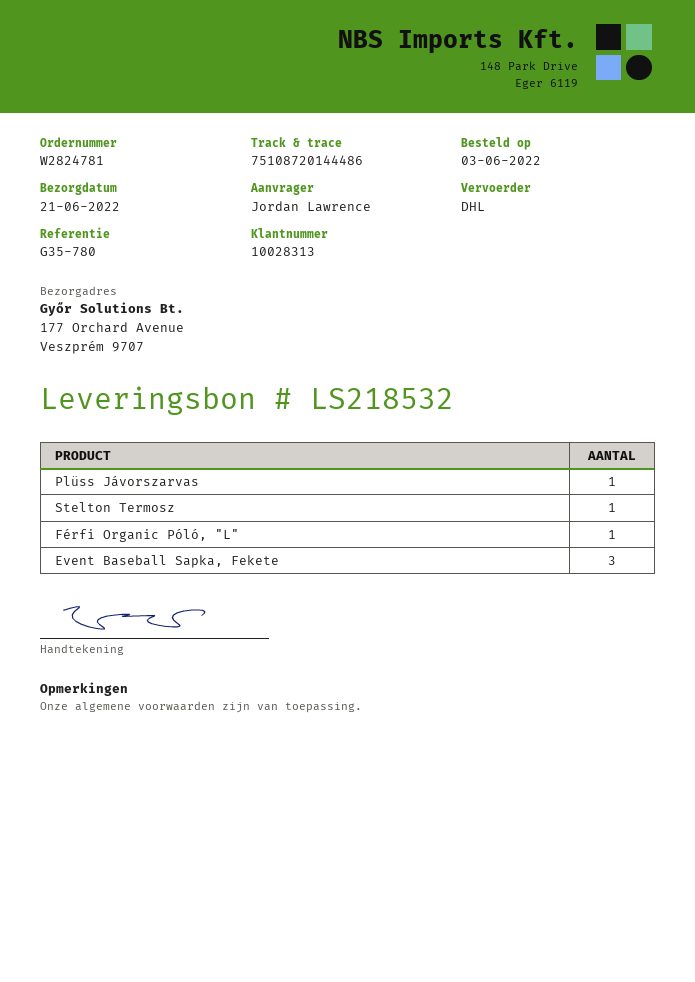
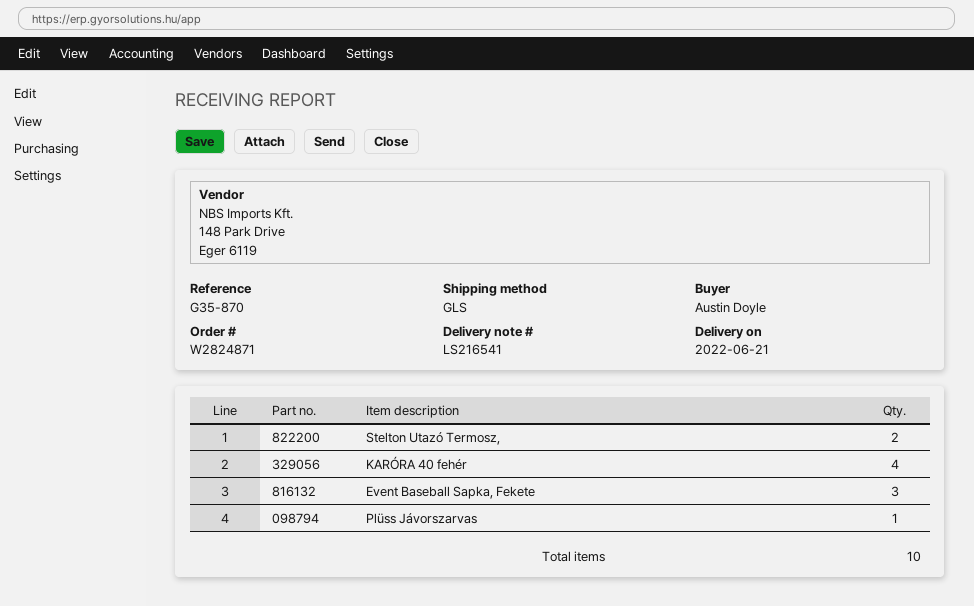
order number: W2824781 -> W2824871
delivery note number: LS218532 -> LS216541
reference: G35-780 -> G35-870
ordered by: Jordan Lawrence -> Austin Doyle
shipping method: DHL -> GLS
Stelton Termosz: 1 -> none
Férfi Organic Póló, "L": 1 -> none
Stelton Utazó Termosz,: none -> 2
KARÓRA 40 fehér: none -> 4

